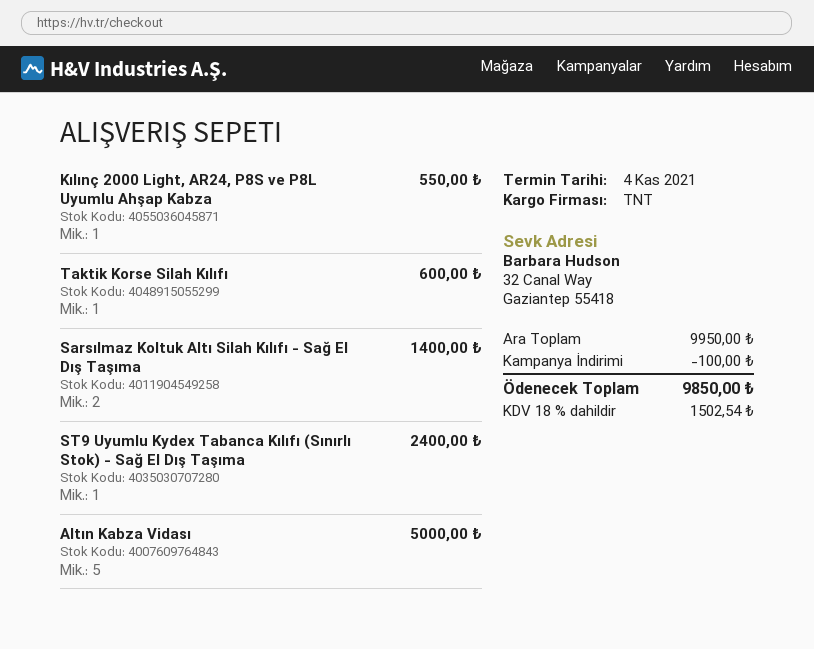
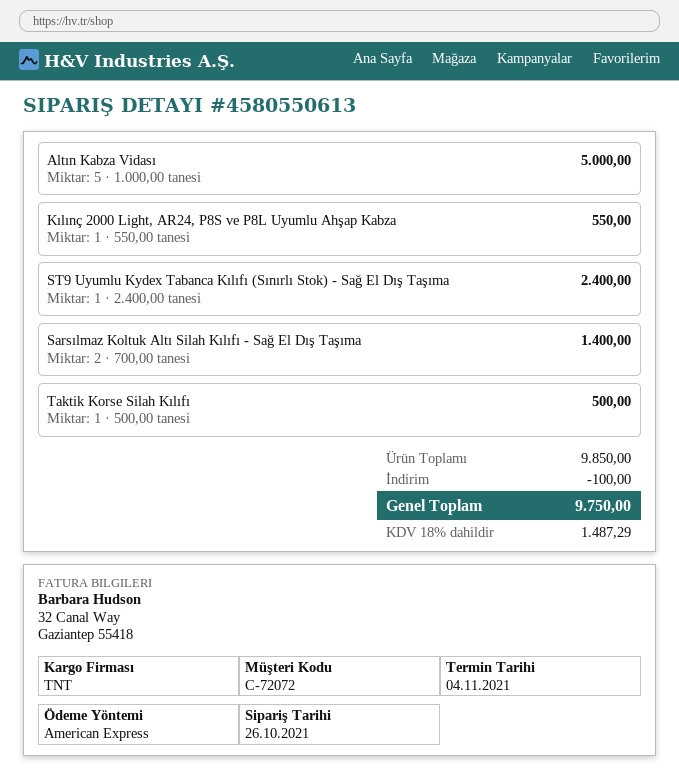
Taktik Korse Silah Kılıfı: 1 for 600.00 -> 1 for 500.00
subtotal: 9950.00 -> 9850.00
tax: 18% = 1502.54 -> 18% = 1487.29
total: 9850.00 -> 9750.00

